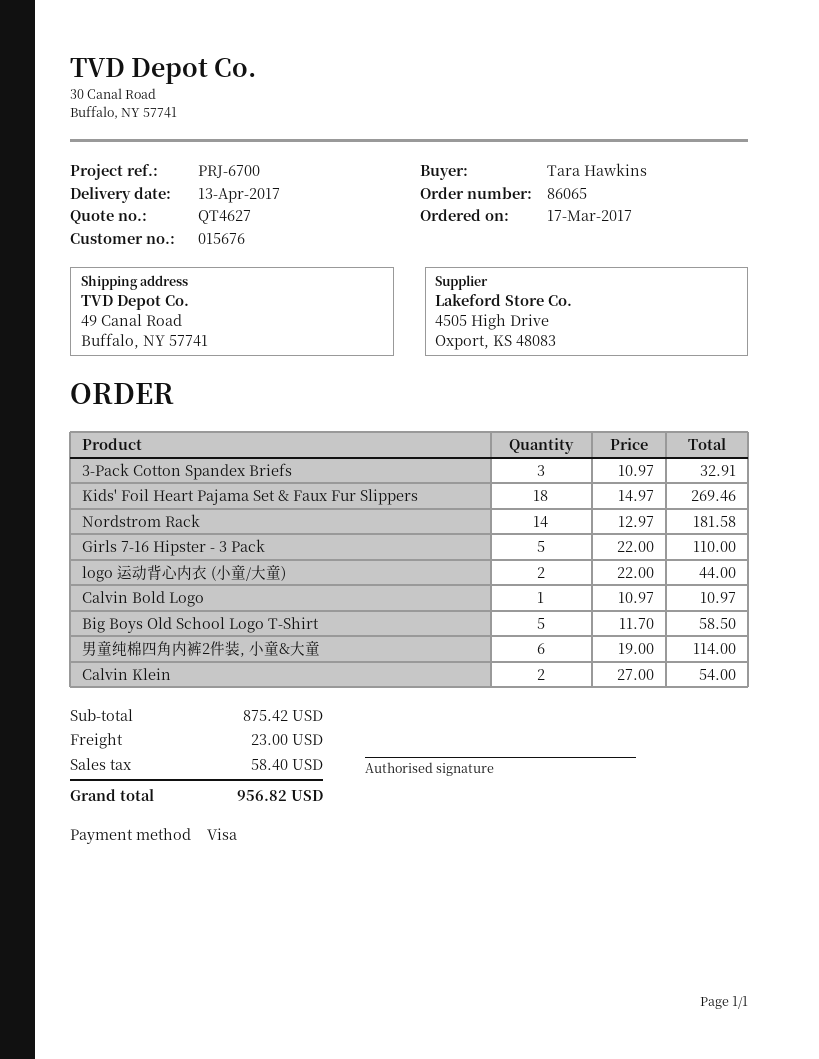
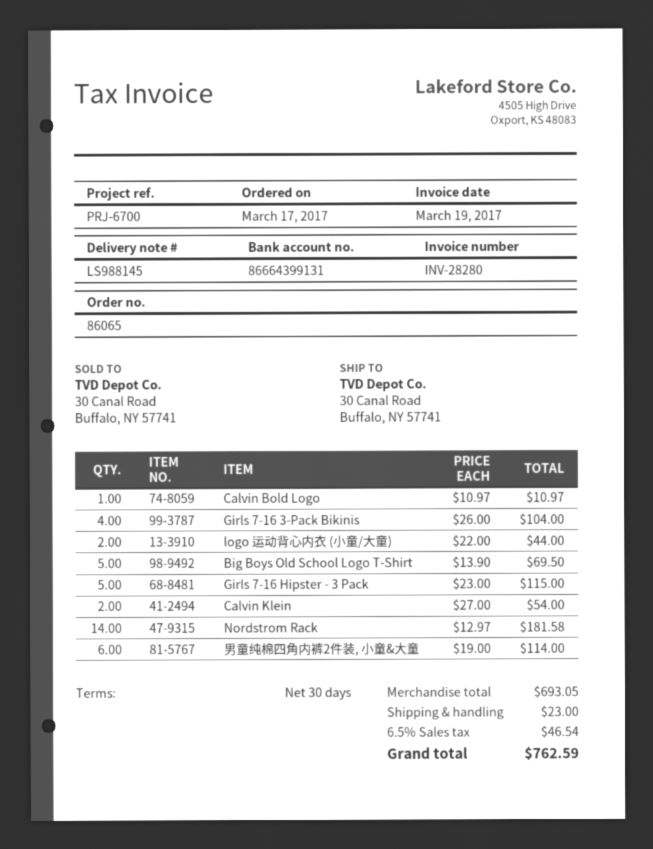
ship to: 49 Canal Road, Buffalo, NY 57741 -> 30 Canal Road, Buffalo, NY 57741
3-Pack Cotton Spandex Briefs: 3 x 10.97 = 32.91 -> none
Kids' Foil Heart Pajama Set & Faux Fur Slippers: 18 x 14.97 = 269.46 -> none
Girls 7-16 Hipster - 3 Pack: 5 x 22.00 = 110.00 -> 5 x 23.00 = 115.00
Big Boys Old School Logo T-Shirt: 5 x 11.70 = 58.50 -> 5 x 13.90 = 69.50
Girls 7-16 3-Pack Bikinis: none -> 4 x 26.00 = 104.00
subtotal: 875.42 -> 693.05
tax: 58.40 -> 46.54
total: 956.82 -> 762.59

